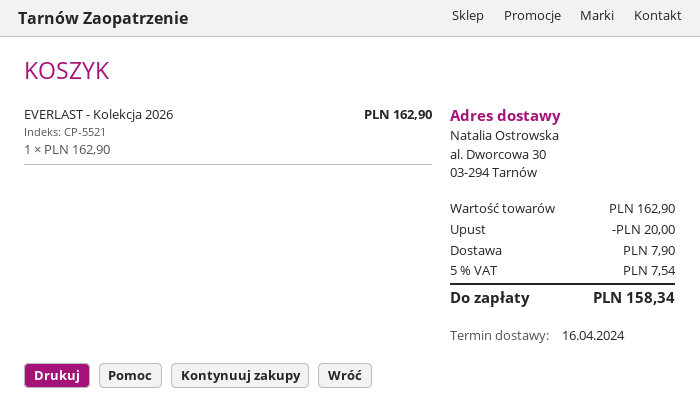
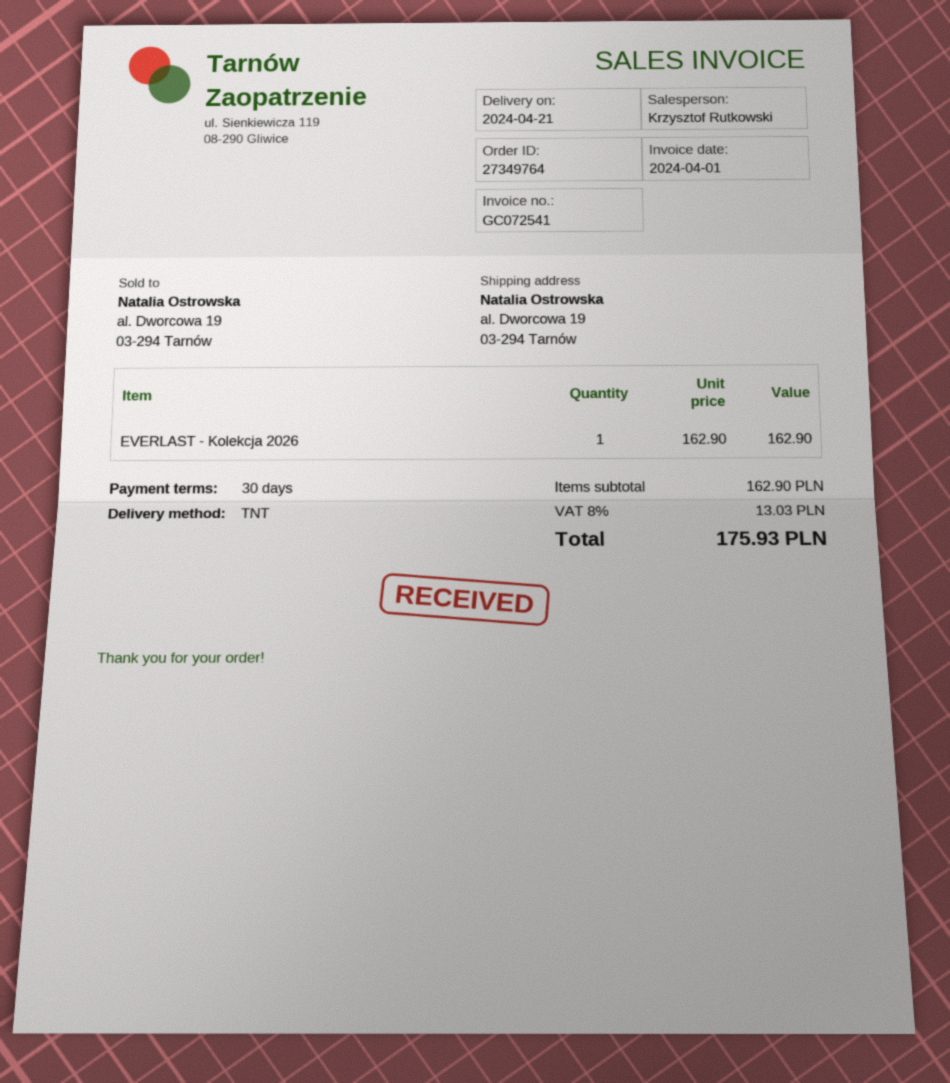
delivery date: 2024-04-16 -> 2024-04-21
ship to: al. Dworcowa 30, 03-294 Tarnów -> al. Dworcowa 19, 03-294 Tarnów
discount: 20.00 -> none
shipping: 7.90 -> none
tax: 5% = 7.54 -> 8% = 13.03
total: 158.34 -> 175.93

